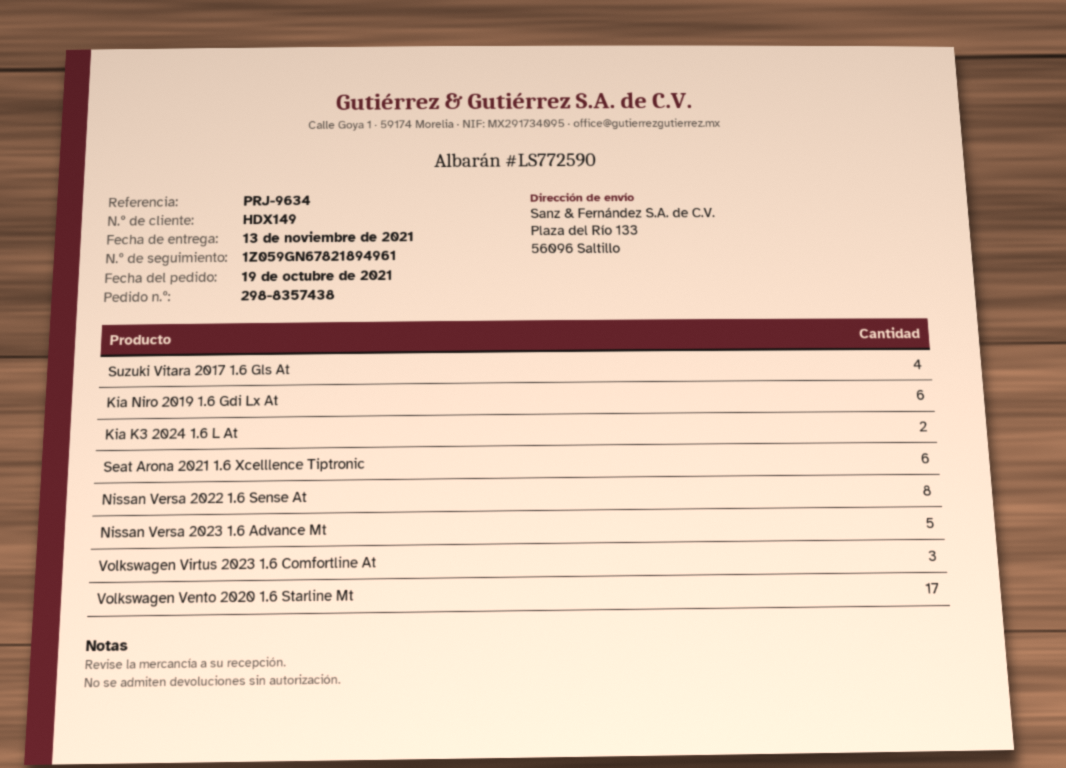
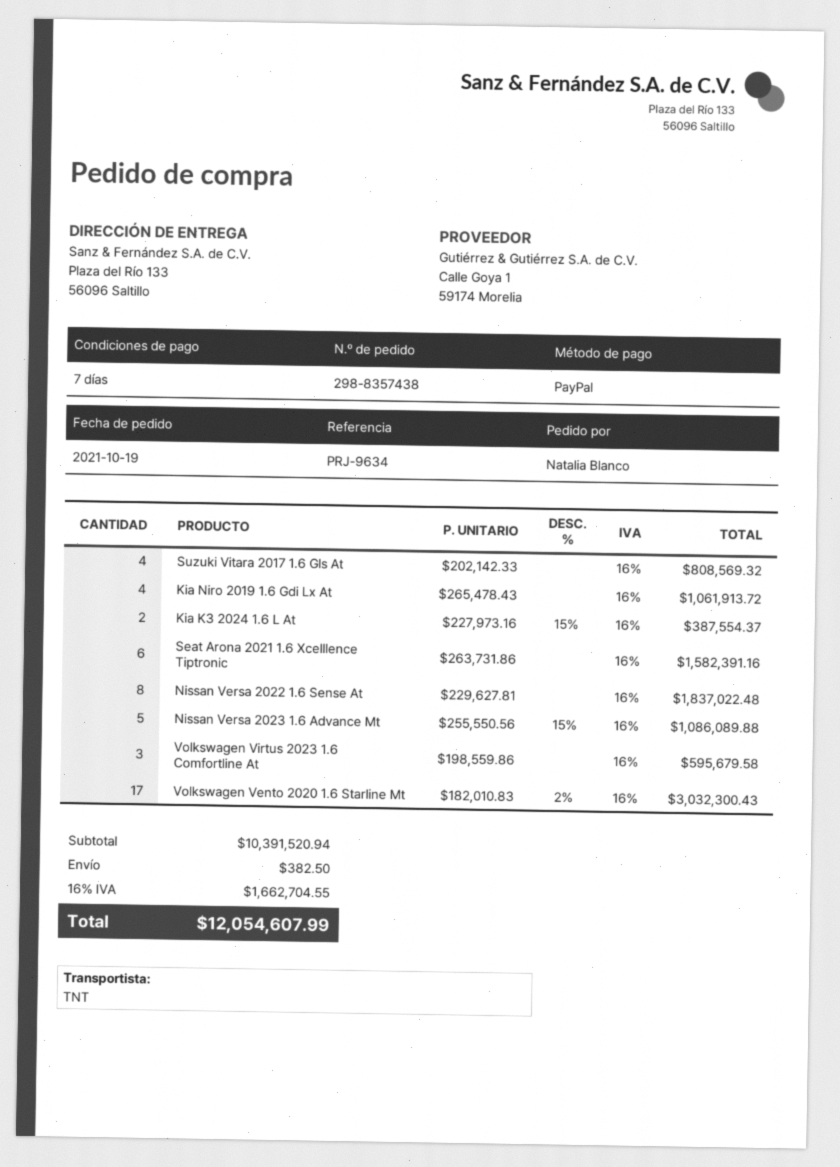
Kia Niro 2019 1.6 Gdi Lx At: 6 -> 4

